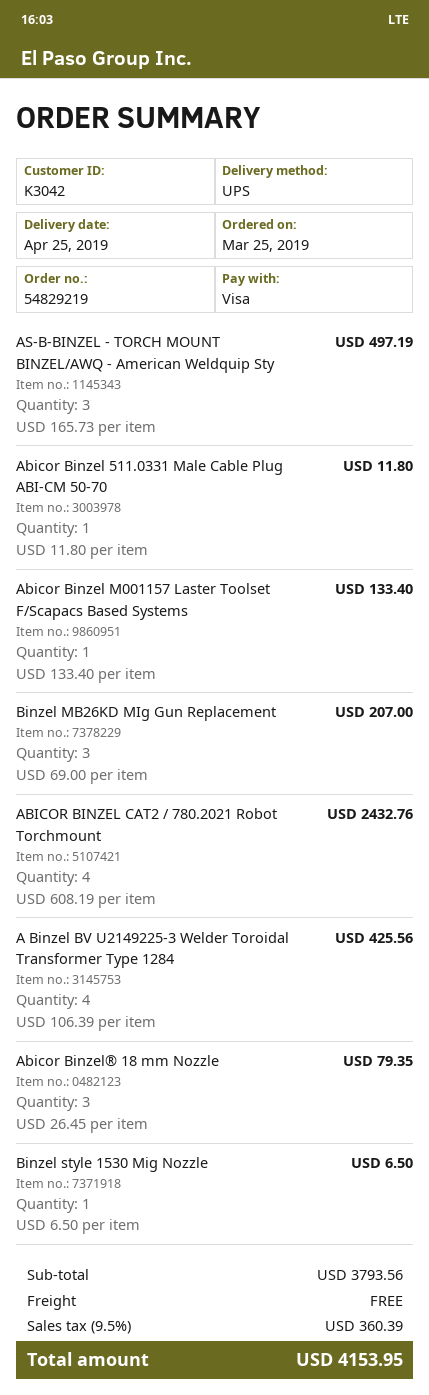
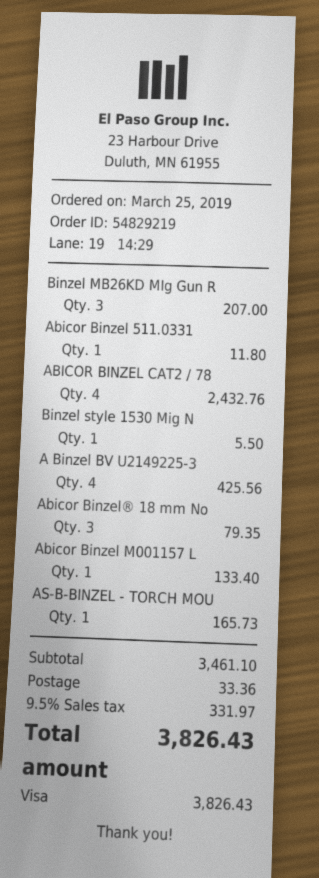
AS-B-BINZEL - TORCH MOUNT BINZEL/AWQ - American Weldquip Sty: 3 for 497.19 -> 1 for 165.73
Binzel style 1530 Mig Nozzle: 1 for 6.50 -> 1 for 5.50
subtotal: 3793.56 -> 3461.10
shipping: 0.00 -> 33.36
tax: 9.5% = 360.39 -> 9.5% = 331.97
total: 4153.95 -> 3826.43

